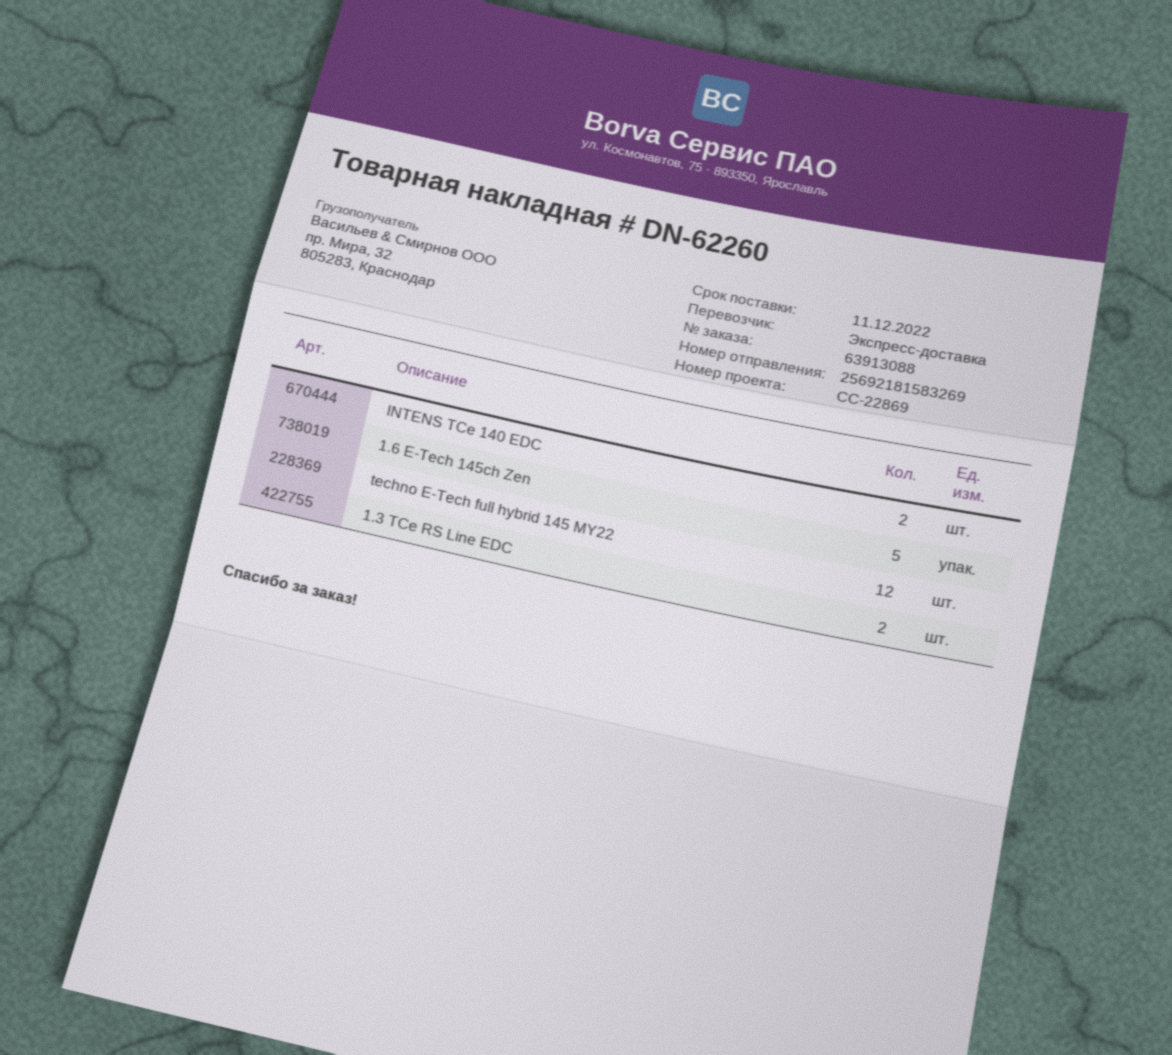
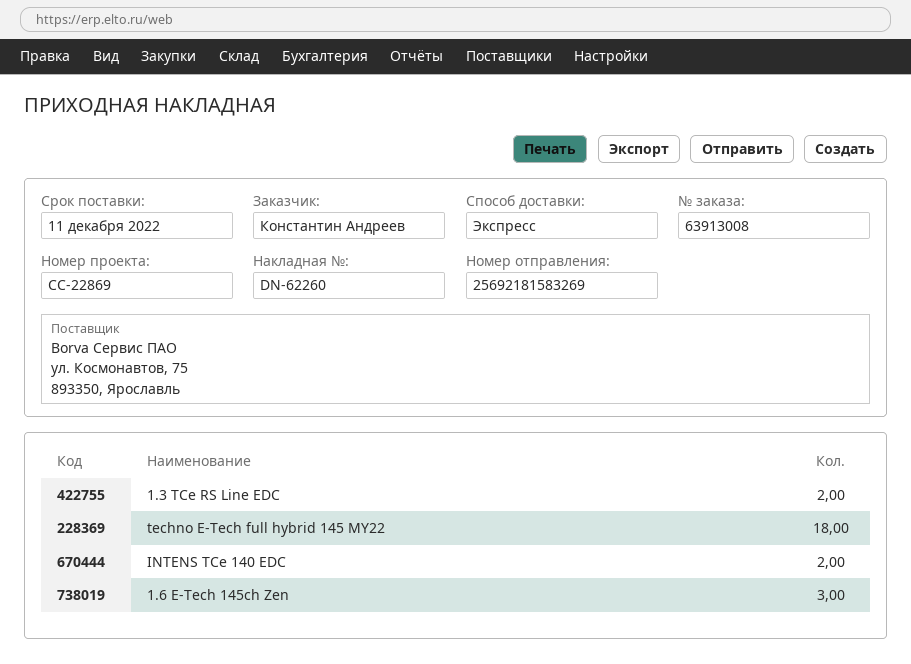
order number: 63913088 -> 63913008
1.6 E-Tech 145ch Zen: 5 -> 3
techno E-Tech full hybrid 145 MY22: 12 -> 18

